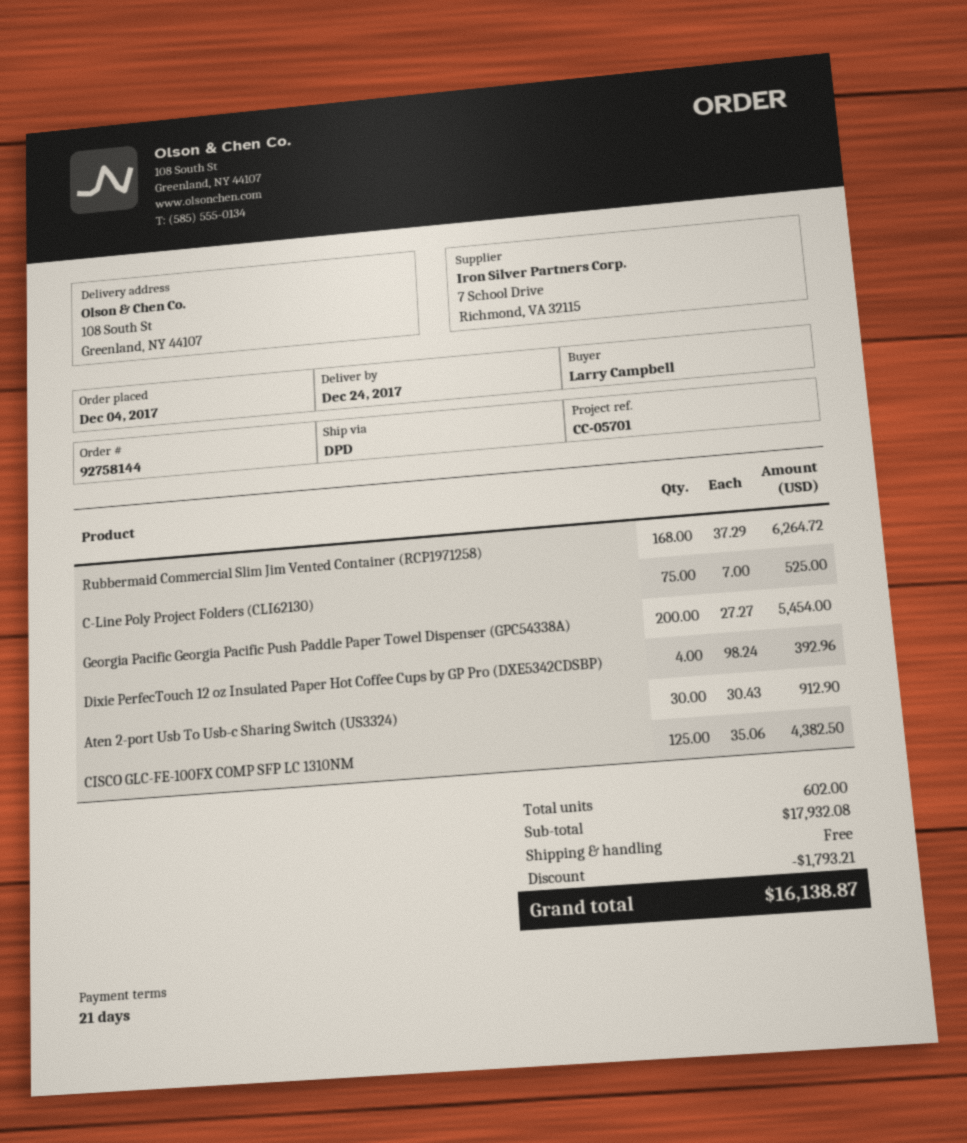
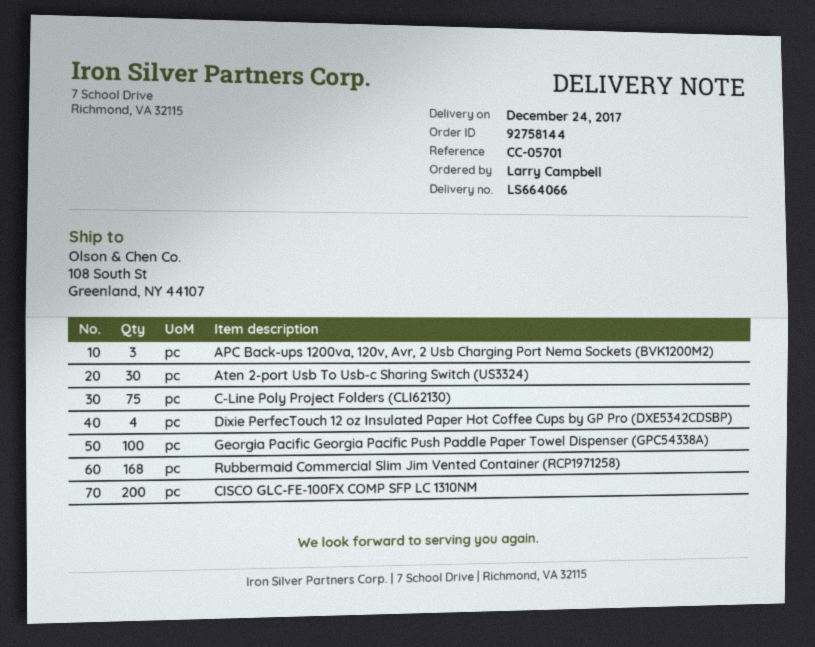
Georgia Pacific Georgia Pacific Push Paddle Paper Towel Dispenser (GPC54338A): 200 -> 100
CISCO GLC-FE-100FX COMP SFP LC 1310NM: 125 -> 200
APC Back-ups 1200va, 120v, Avr, 2 Usb Charging Port Nema Sockets (BVK1200M2): none -> 3

